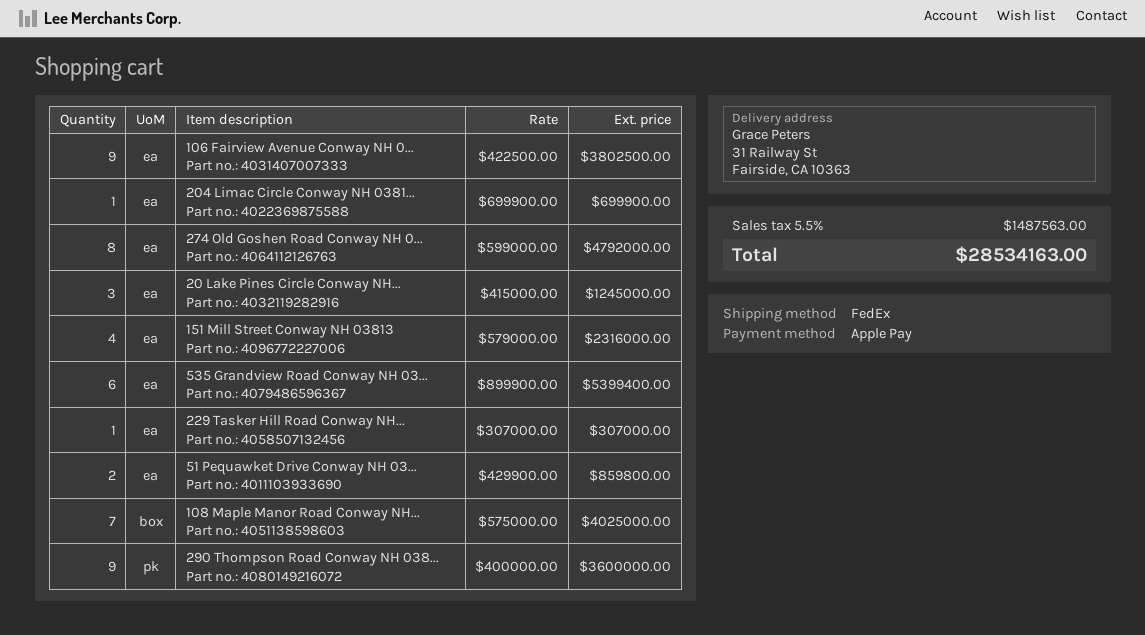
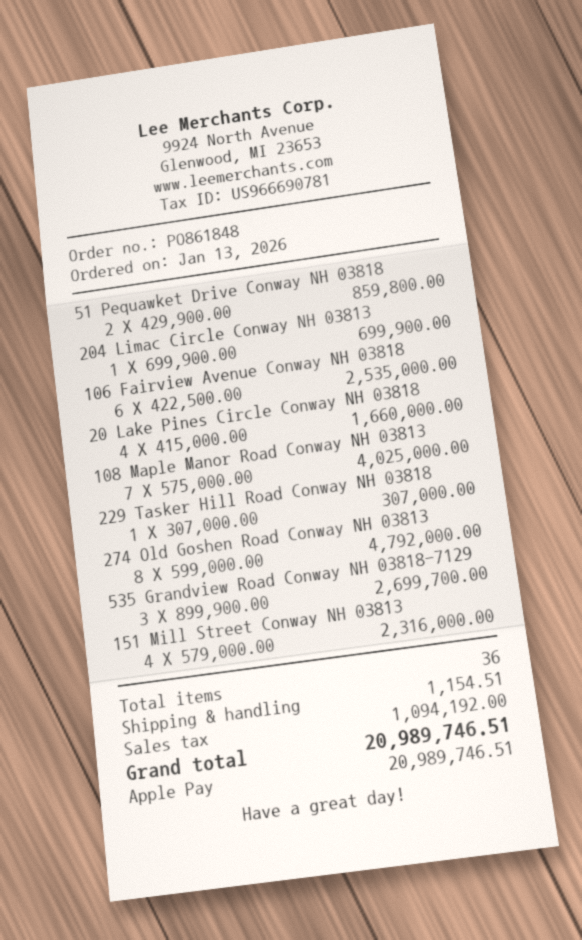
106 Fairview Avenue Conway NH 0...: 9 x 422500.00 = 3802500.00 -> 6 x 422500.00 = 2535000.00
20 Lake Pines Circle Conway NH...: 3 x 415000.00 = 1245000.00 -> 4 x 415000.00 = 1660000.00
535 Grandview Road Conway NH 03...: 6 x 899900.00 = 5399400.00 -> 3 x 899900.00 = 2699700.00
290 Thompson Road Conway NH 038...: 9 x 400000.00 = 3600000.00 -> none
shipping: none -> 1154.51
tax: 1487563.00 -> 1094192.00
total: 28534163.00 -> 20989746.51

